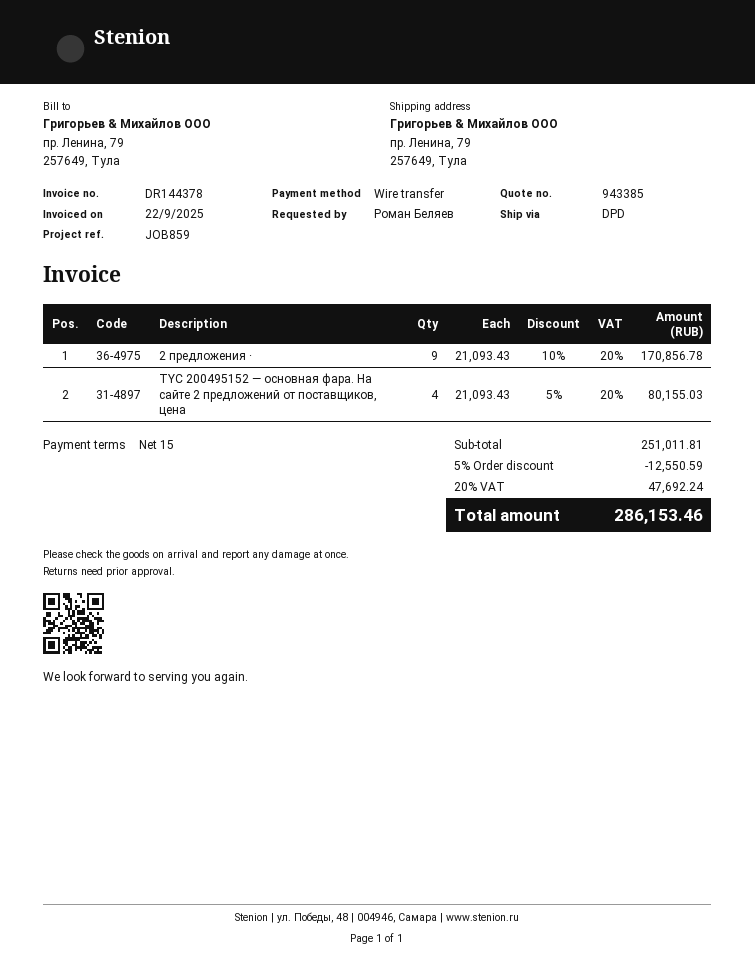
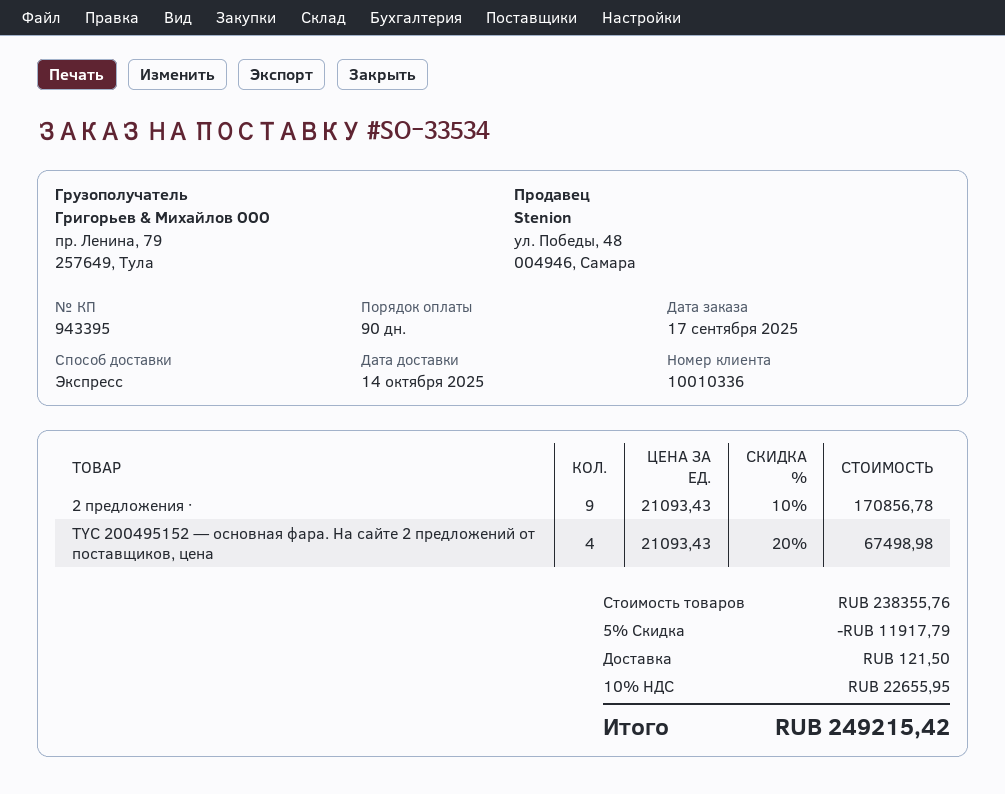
quote number: 943385 -> 943395
payment terms: 15 days -> 90 days
shipping method: DPD -> express
TYC 200495152 — основная фара. На сайте 2 предложений от поставщиков, цена: 4 x 21093.43 - 5% = 80155.03 -> 4 x 21093.43 - 20% = 67498.98
subtotal: 251011.81 -> 238355.76
discount: 5% = 12550.59 -> 5% = 11917.79
shipping: none -> 121.50
tax: 20% = 47692.24 -> 10% = 22655.95
total: 286153.46 -> 249215.42

